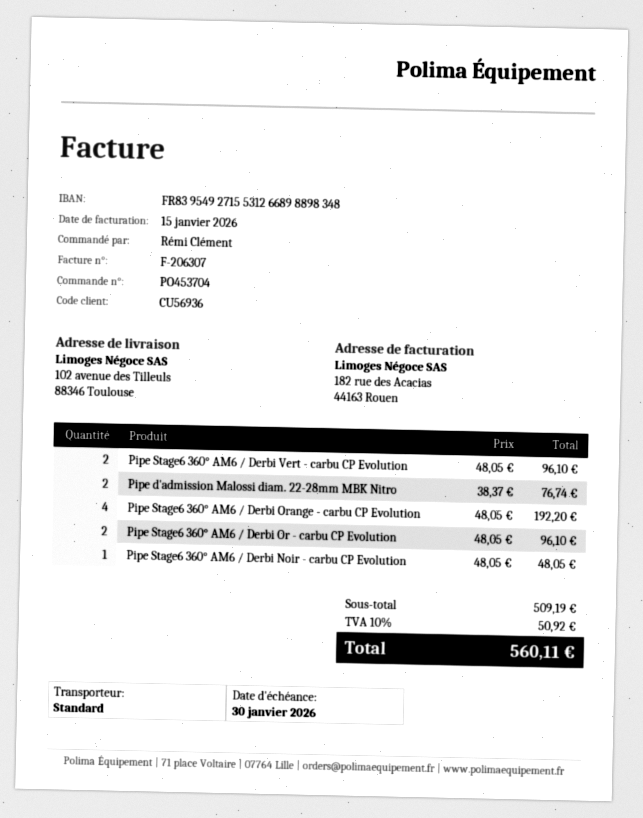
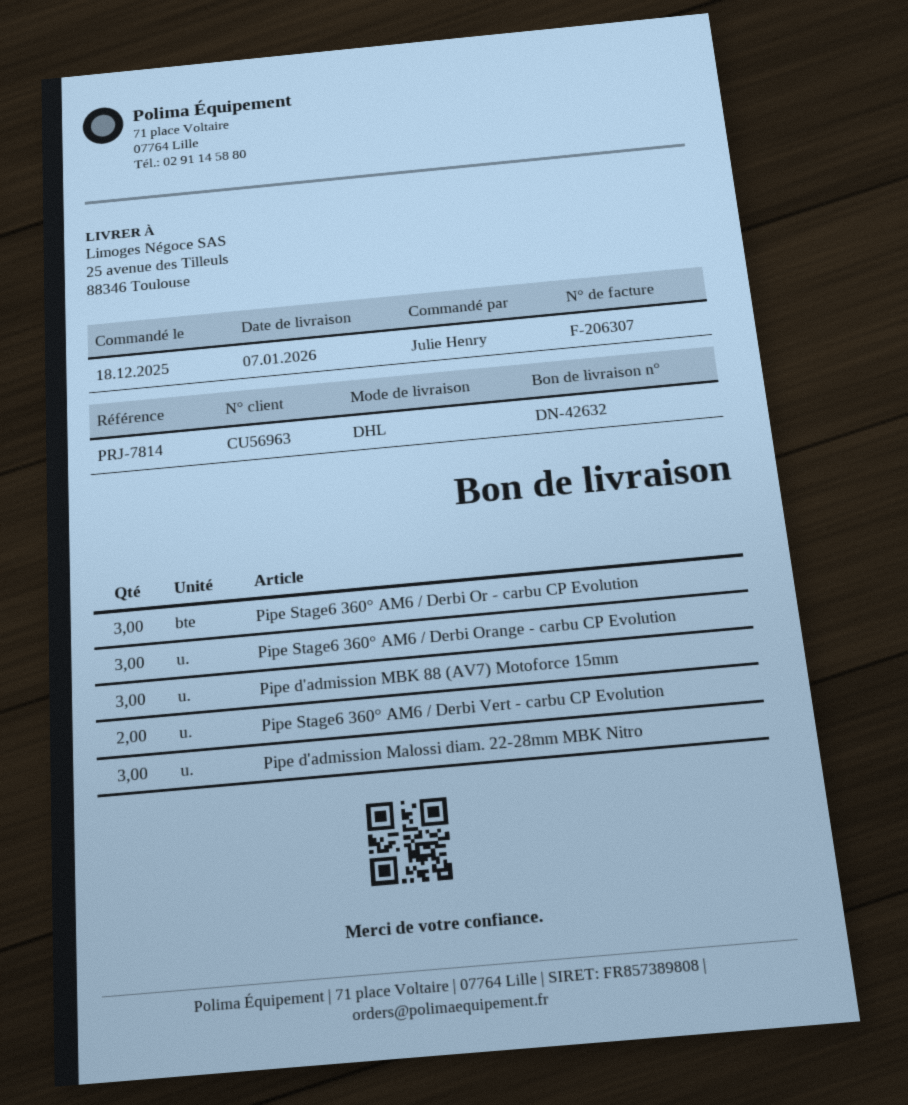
customer number: CU56936 -> CU56963
ordered by: Rémi Clément -> Julie Henry
shipping method: standard -> DHL
ship to: 102 avenue des Tilleuls, 88346 Toulouse -> 25 avenue des Tilleuls, 88346 Toulouse
Pipe d'admission Malossi diam. 22-28mm MBK Nitro: 2 -> 3
Pipe Stage6 360° AM6 / Derbi Orange - carbu CP Evolution: 4 -> 3
Pipe Stage6 360° AM6 / Derbi Or - carbu CP Evolution: 2 -> 3
Pipe Stage6 360° AM6 / Derbi Noir - carbu CP Evolution: 1 -> none
Pipe d'admission MBK 88 (AV7) Motoforce 15mm: none -> 3

